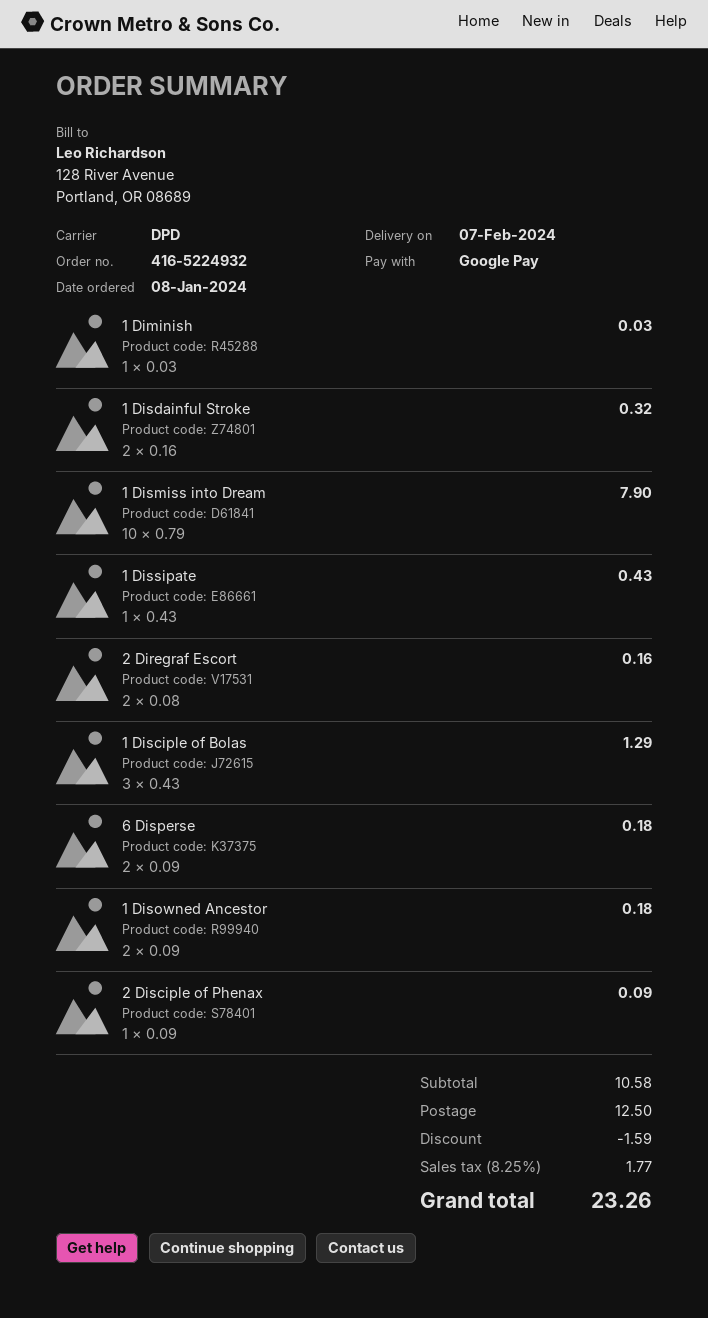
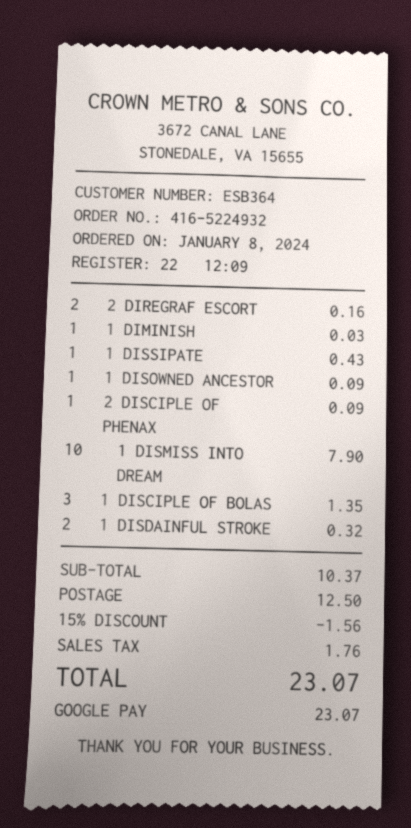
1 Disciple of Bolas: 3 for 1.29 -> 3 for 1.35
6 Disperse: 2 for 0.18 -> none
1 Disowned Ancestor: 2 for 0.18 -> 1 for 0.09
subtotal: 10.58 -> 10.37
discount: 1.59 -> 1.56
tax: 1.77 -> 1.76
total: 23.26 -> 23.07

